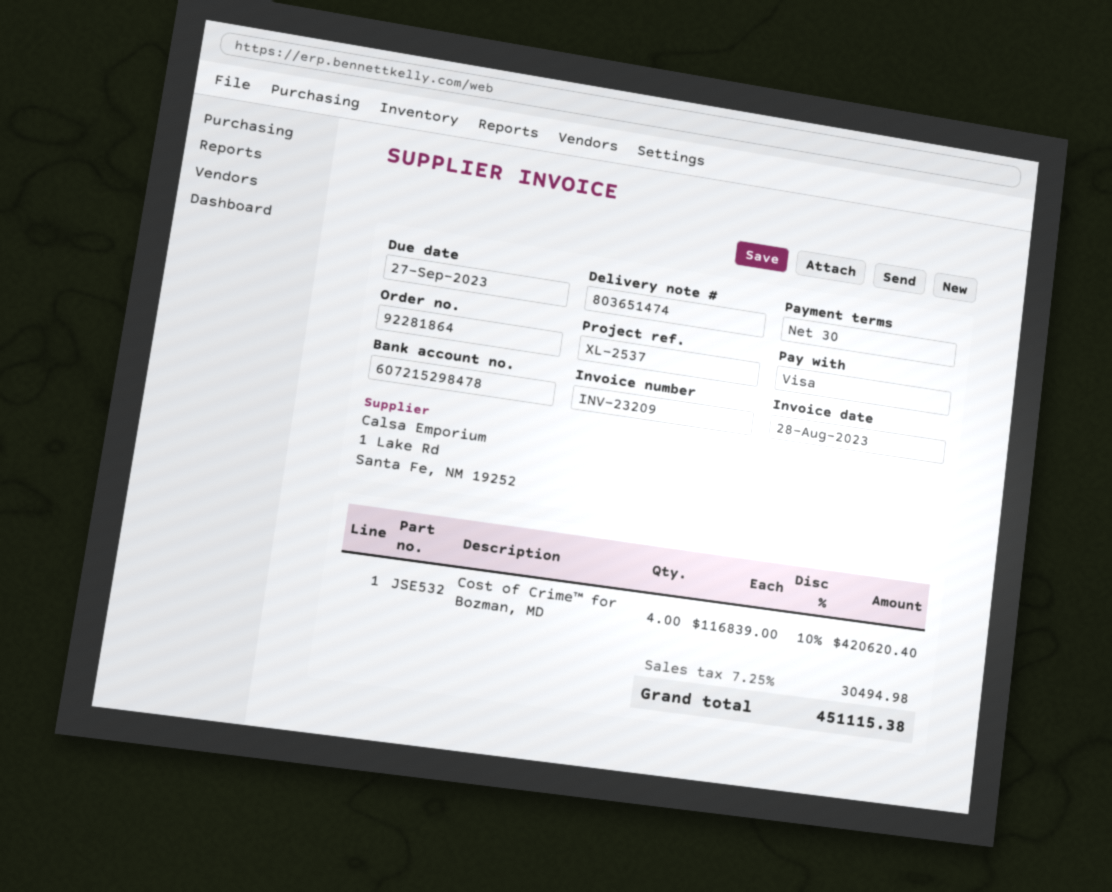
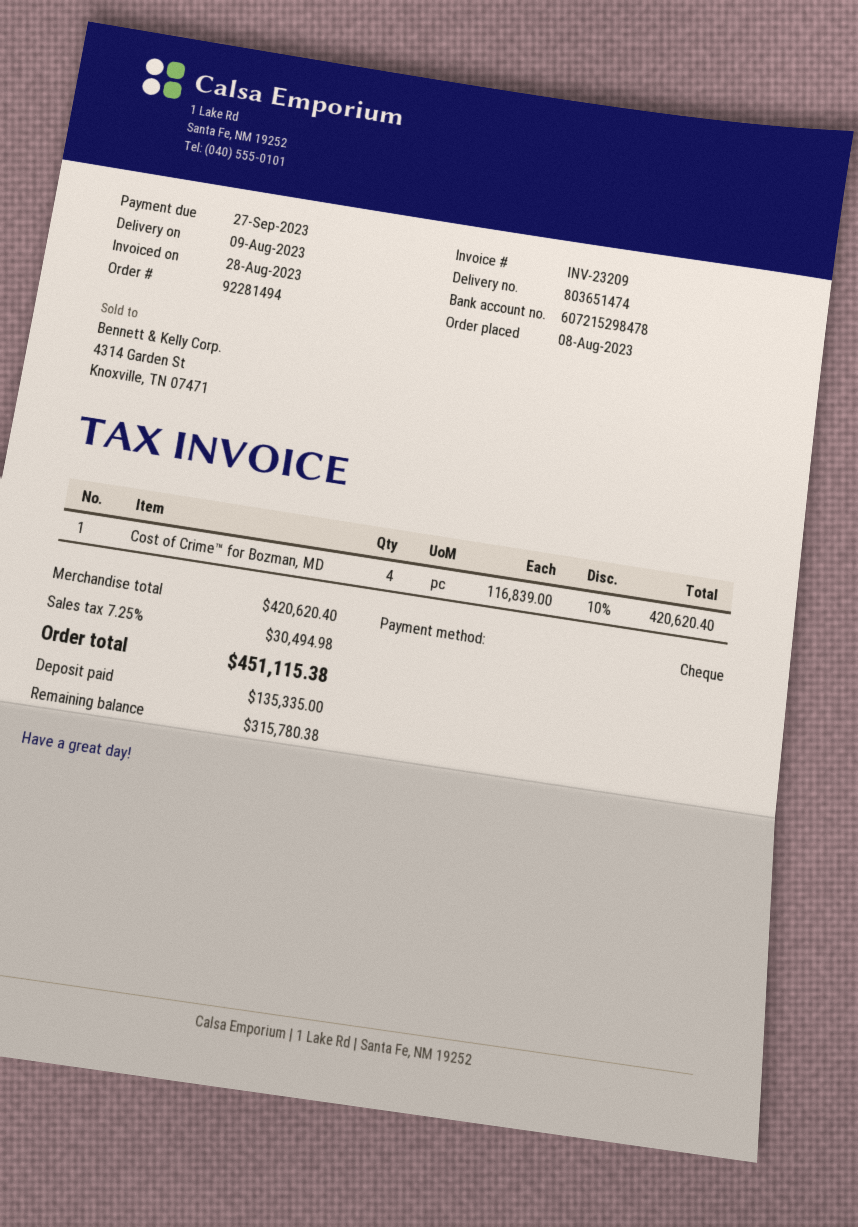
order number: 92281864 -> 92281494
payment method: Visa -> cheque

